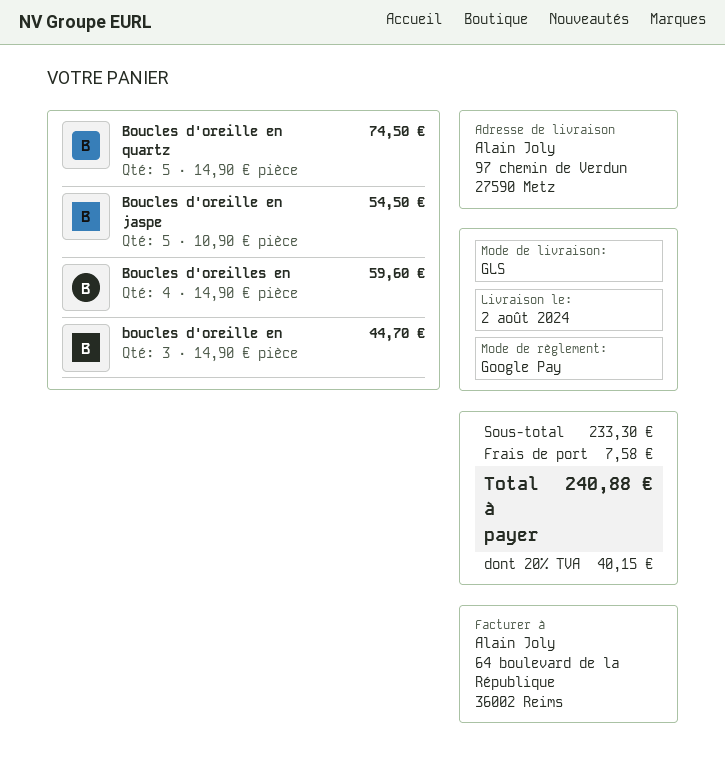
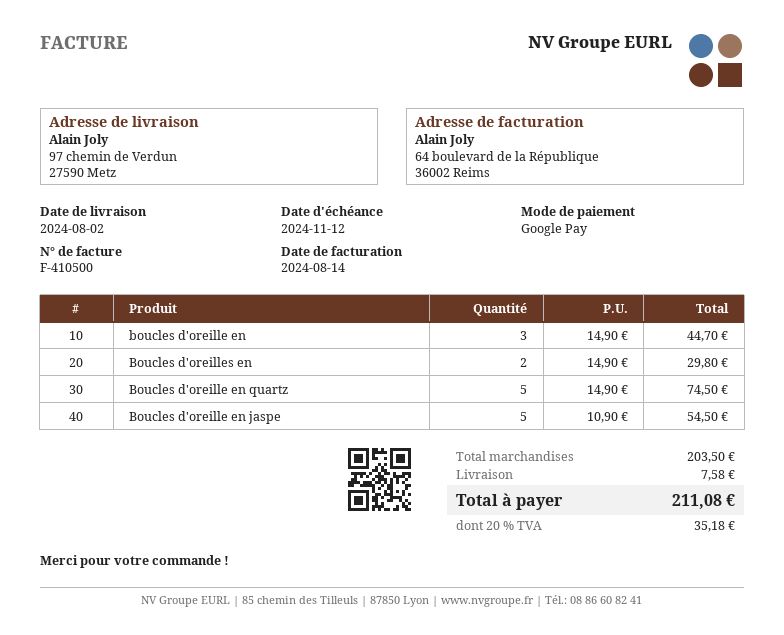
Boucles d'oreilles en: 4 x 14.90 = 59.60 -> 2 x 14.90 = 29.80
subtotal: 233.30 -> 203.50
tax: 20% = 40.15 -> 20% = 35.18
total: 240.88 -> 211.08

